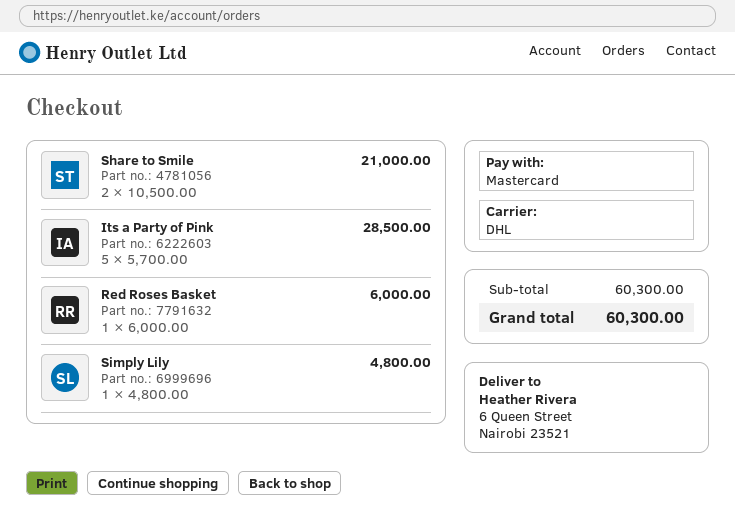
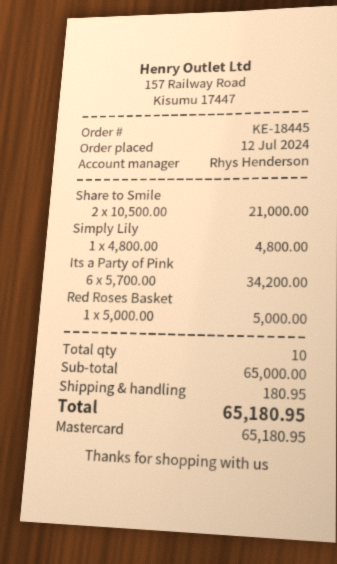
Its a Party of Pink: 5 x 5700.00 = 28500.00 -> 6 x 5700.00 = 34200.00
Red Roses Basket: 1 x 6000.00 = 6000.00 -> 1 x 5000.00 = 5000.00
subtotal: 60300.00 -> 65000.00
shipping: none -> 180.95
total: 60300.00 -> 65180.95

